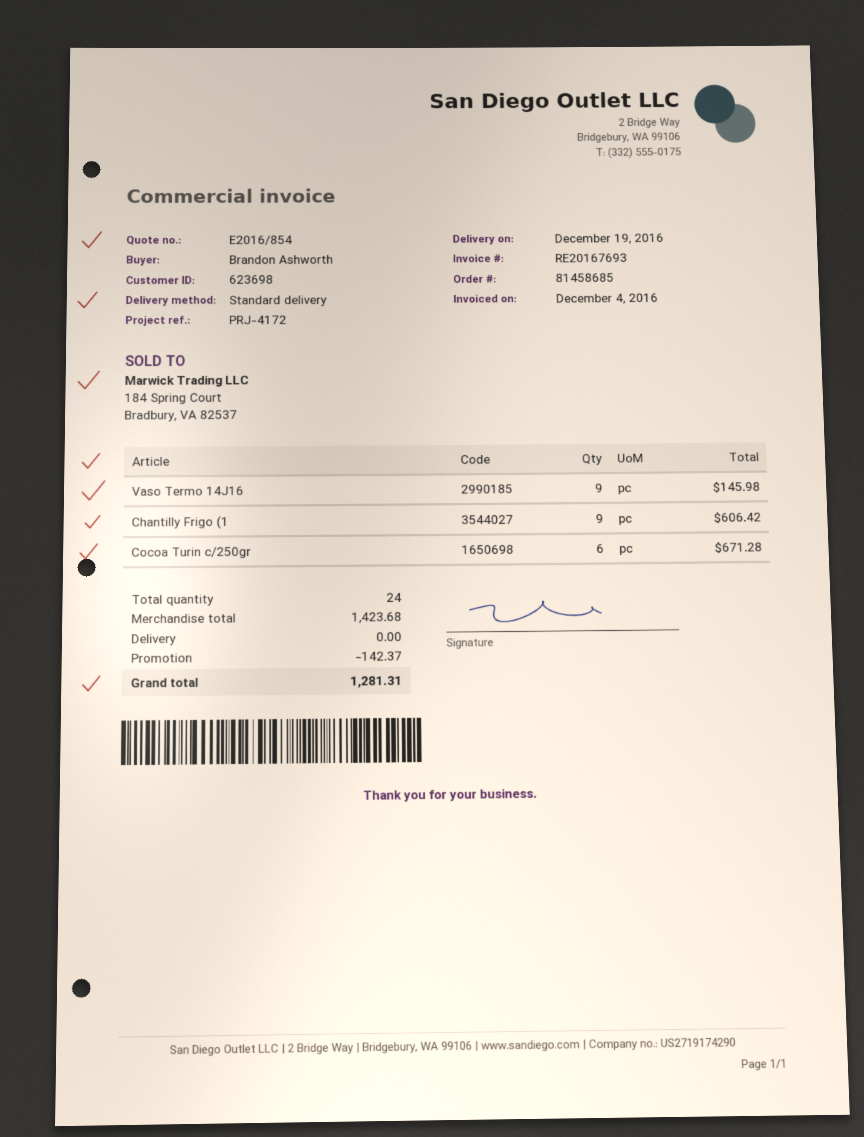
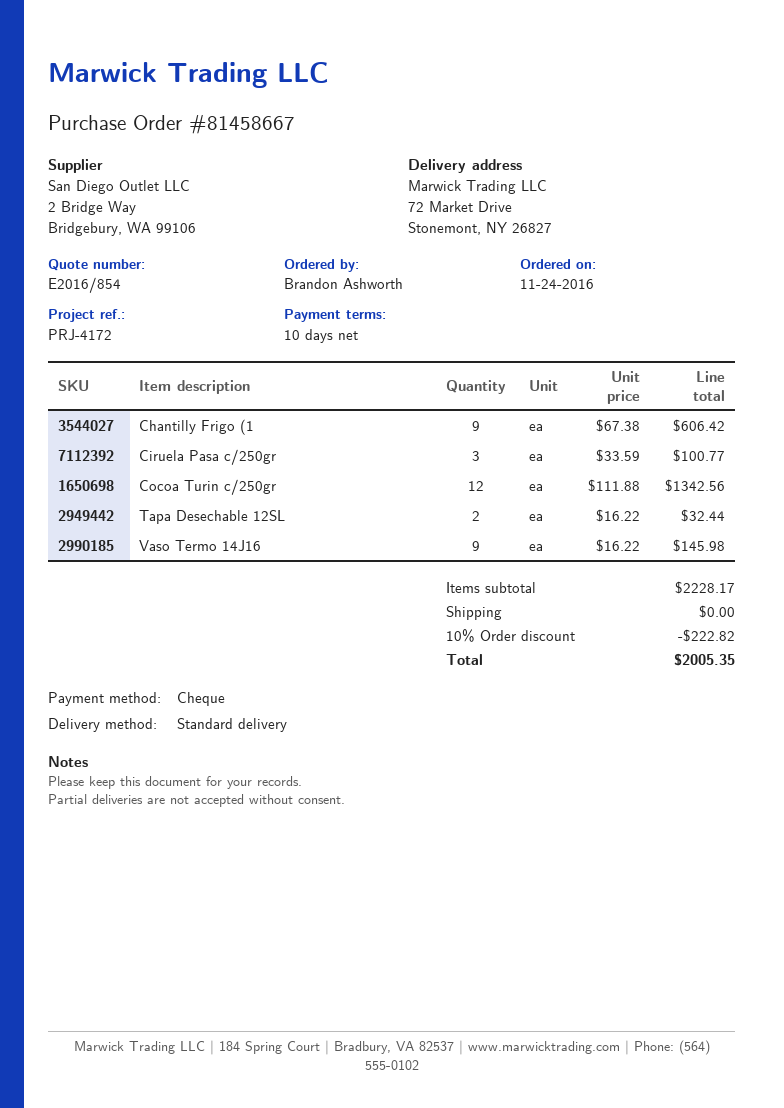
order number: 81458685 -> 81458667
Cocoa Turin c/250gr: 6 for 671.28 -> 12 for 1342.56
Ciruela Pasa c/250gr: none -> 3 for 100.77
Tapa Desechable 12SL: none -> 2 for 32.44
subtotal: 1423.68 -> 2228.17
discount: 142.37 -> 222.82
total: 1281.31 -> 2005.35

